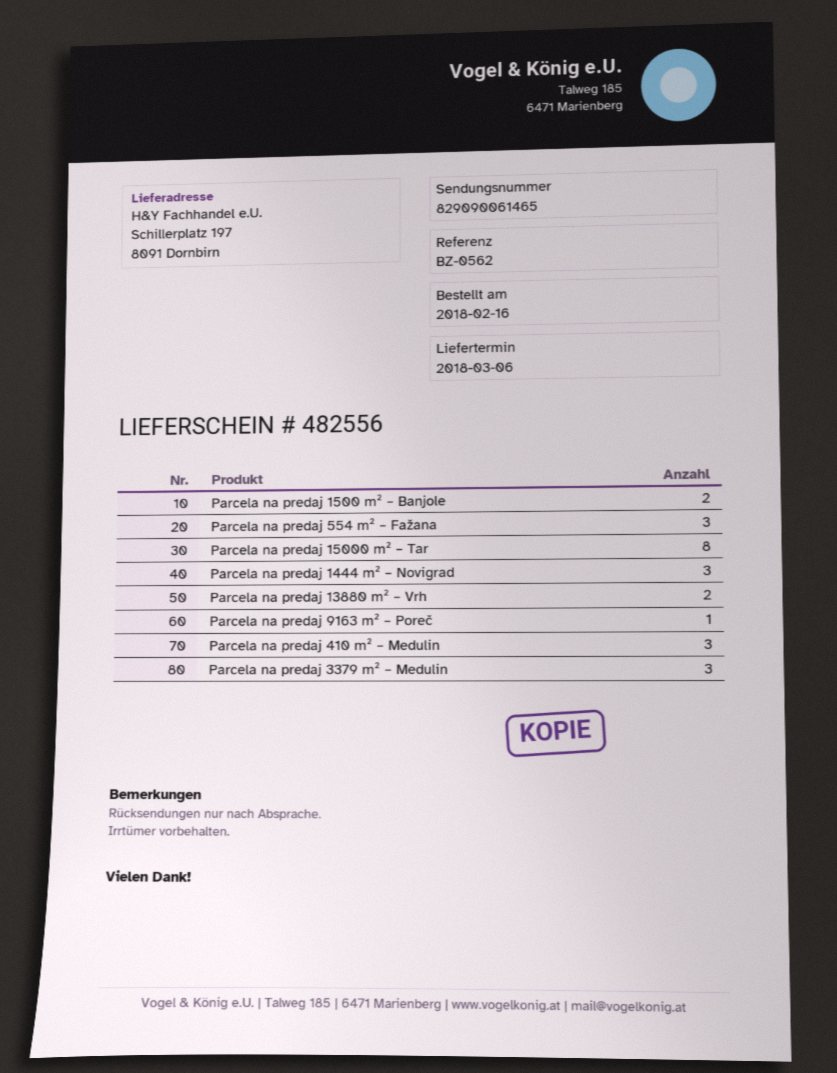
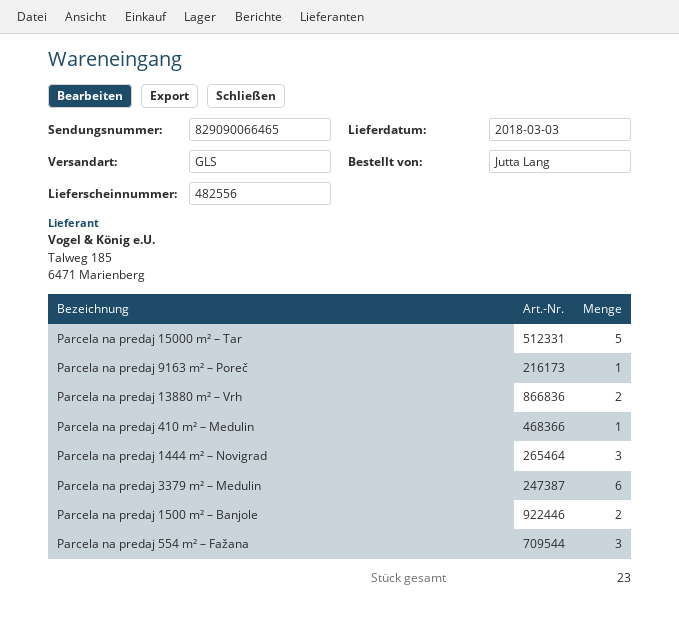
delivery date: 2018-03-06 -> 2018-03-03
tracking number: 829090061465 -> 829090066465
Parcela na predaj 15000 m² – Tar: 8 -> 5
Parcela na predaj 410 m² – Medulin: 3 -> 1
Parcela na predaj 3379 m² – Medulin: 3 -> 6

